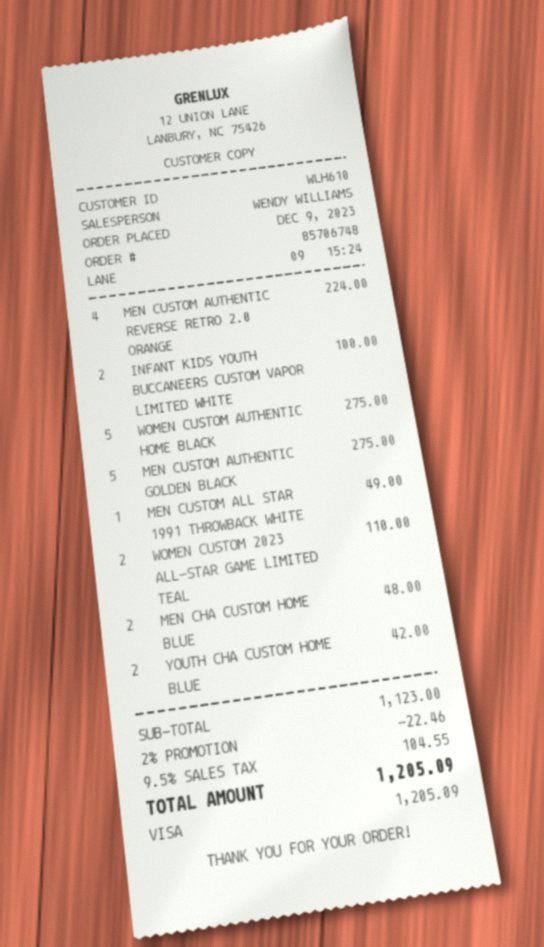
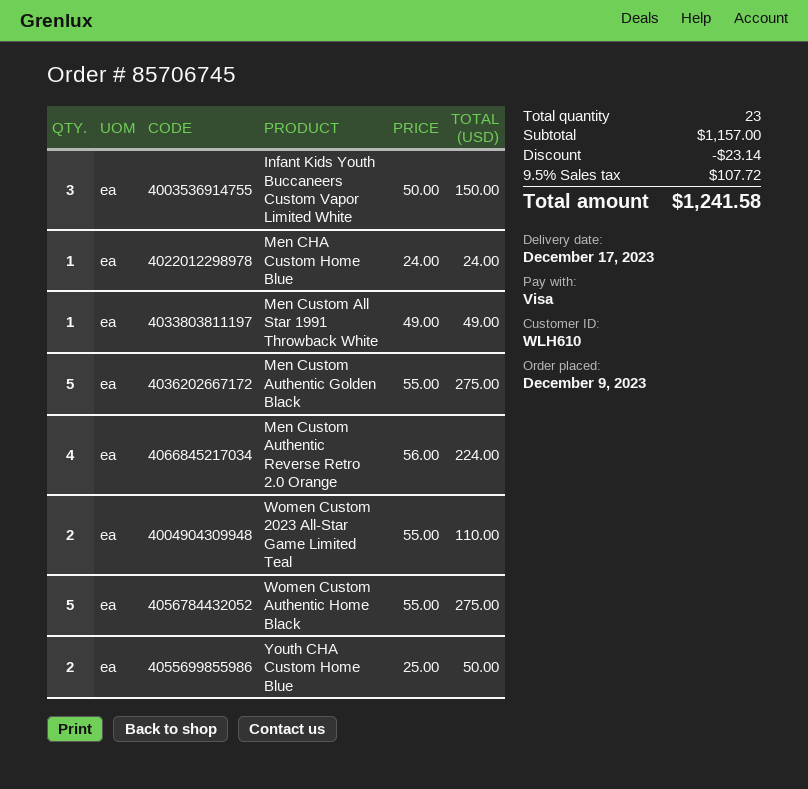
order number: 85706748 -> 85706745
INFANT KIDS YOUTH BUCCANEERS CUSTOM VAPOR LIMITED WHITE: 2 for 100.00 -> 3 for 150.00
MEN CHA CUSTOM HOME BLUE: 2 for 48.00 -> 1 for 24.00
YOUTH CHA CUSTOM HOME BLUE: 2 for 42.00 -> 2 for 50.00
subtotal: 1123.00 -> 1157.00
discount: 22.46 -> 23.14
tax: 9.5% = 104.55 -> 9.5% = 107.72
total: 1205.09 -> 1241.58

